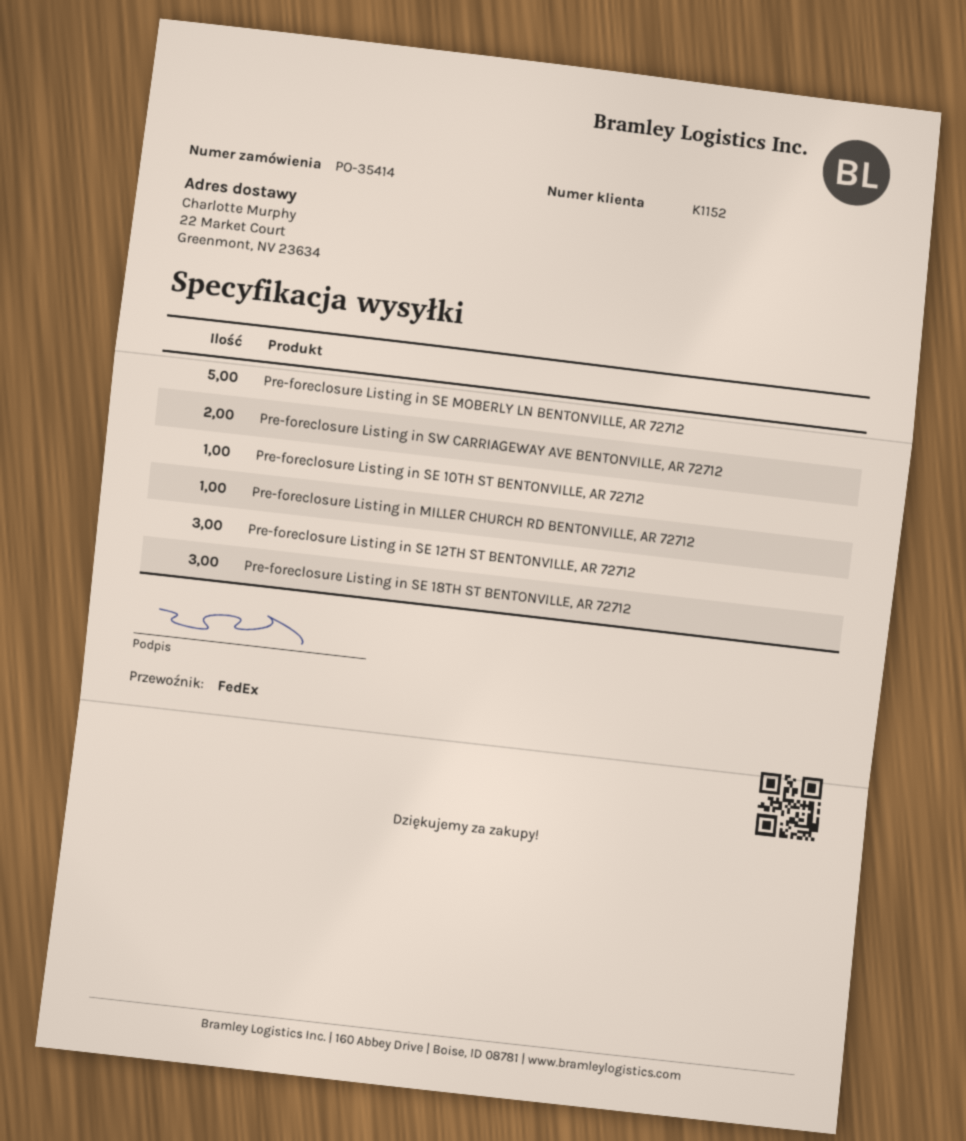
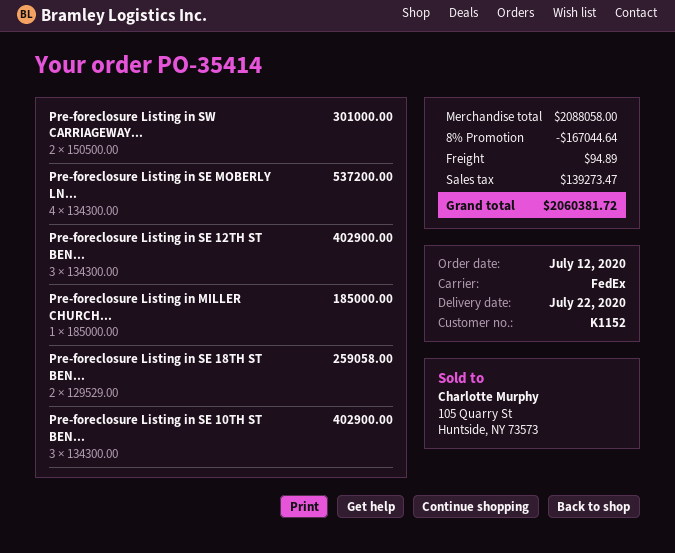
Pre-foreclosure Listing in SE MOBERLY LN BENTONVILLE, AR 72712: 5 -> 4
Pre-foreclosure Listing in SE 10TH ST BENTONVILLE, AR 72712: 1 -> 3
Pre-foreclosure Listing in SE 18TH ST BENTONVILLE, AR 72712: 3 -> 2

